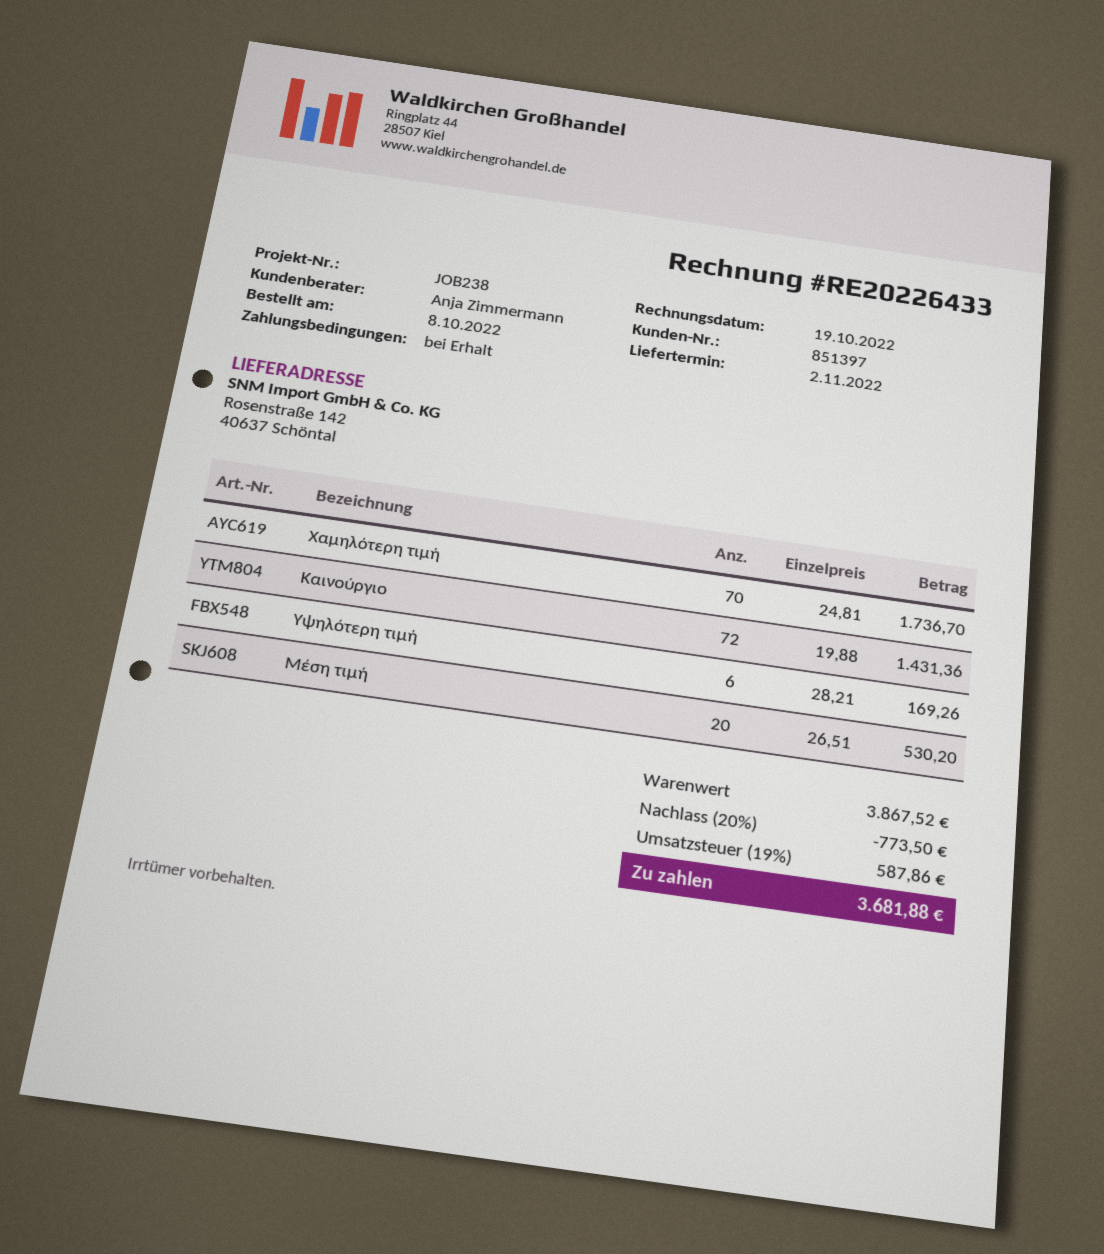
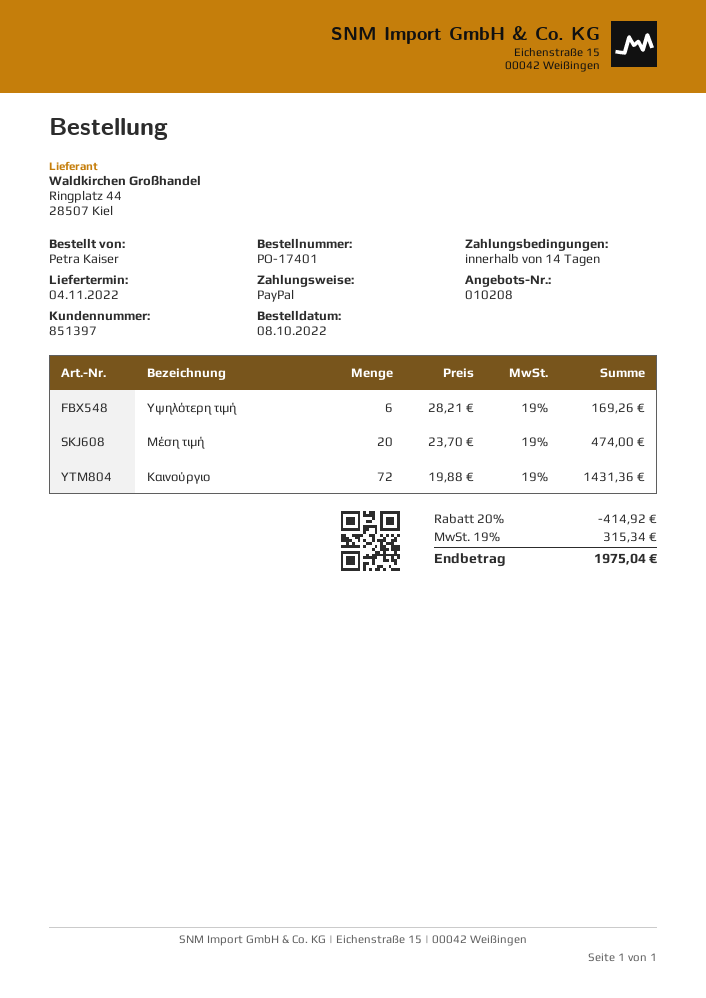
delivery date: 2022-11-02 -> 2022-11-04
payment terms: on receipt -> 14 days
Χαμηλότερη τιμή: 70 x 24.81 = 1736.70 -> none
Μέση τιμή: 20 x 26.51 = 530.20 -> 20 x 23.70 = 474.00
discount: 20% = 773.50 -> 20% = 414.92
tax: 19% = 587.86 -> 19% = 315.34
total: 3681.88 -> 1975.04

